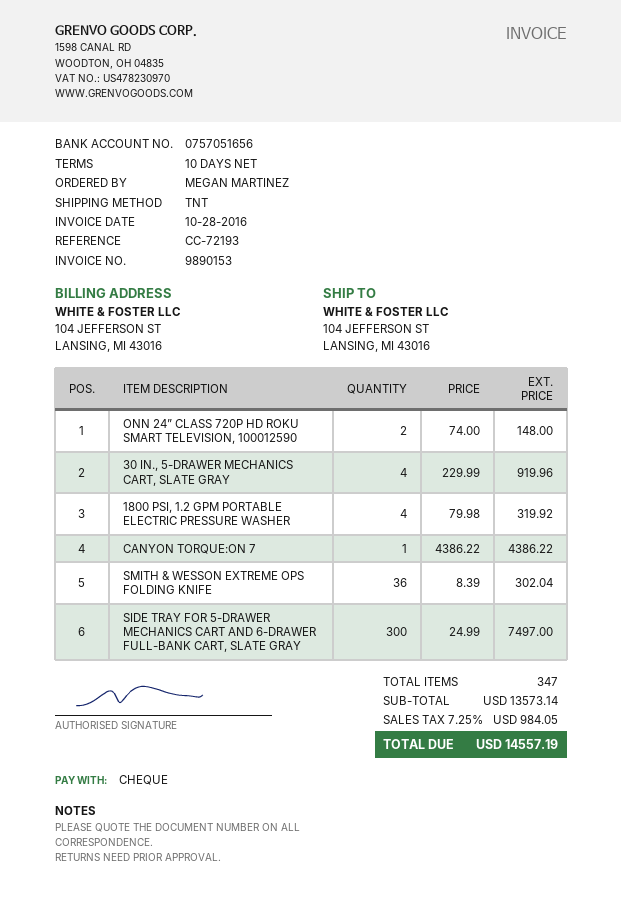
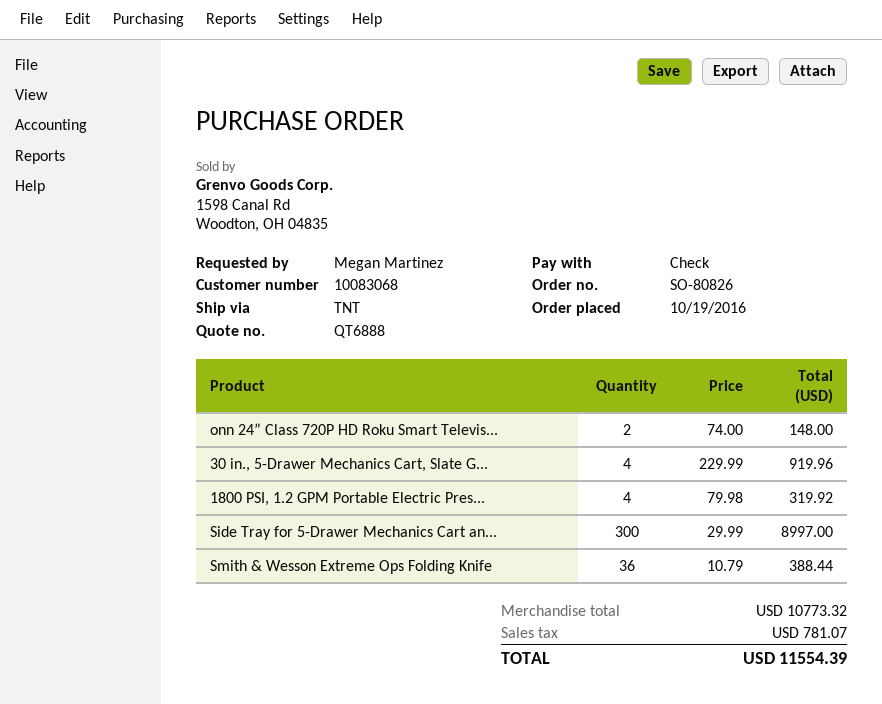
CANYON TORQUE:ON 7: 1 x 4386.22 = 4386.22 -> none
SMITH & WESSON EXTREME OPS FOLDING KNIFE: 36 x 8.39 = 302.04 -> 36 x 10.79 = 388.44
SIDE TRAY FOR 5-DRAWER MECHANICS CART AND 6-DRAWER FULL-BANK CART, SLATE GRAY: 300 x 24.99 = 7497.00 -> 300 x 29.99 = 8997.00
subtotal: 13573.14 -> 10773.32
tax: 984.05 -> 781.07
total: 14557.19 -> 11554.39

